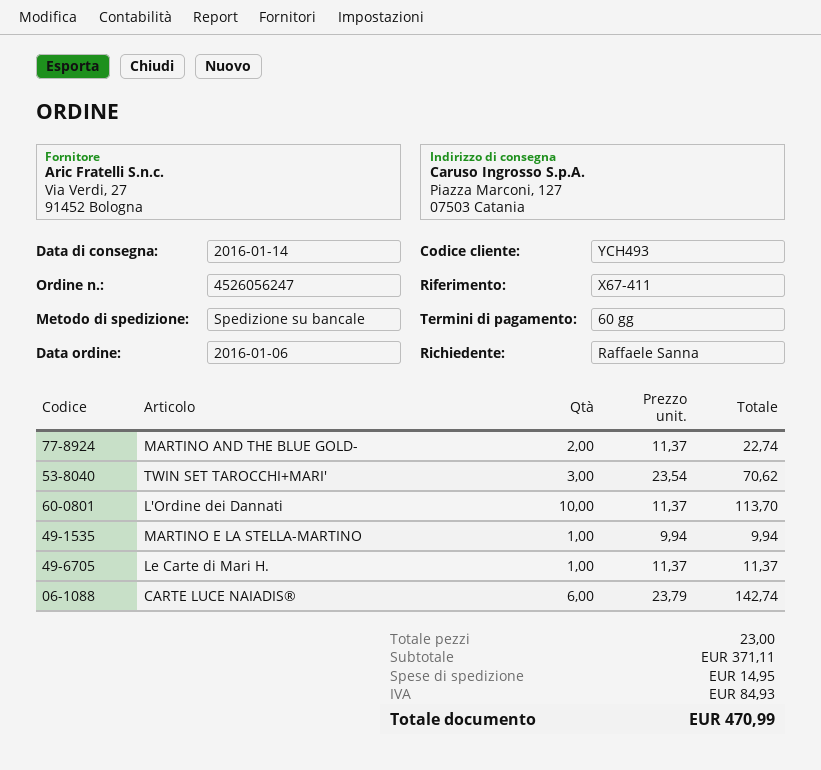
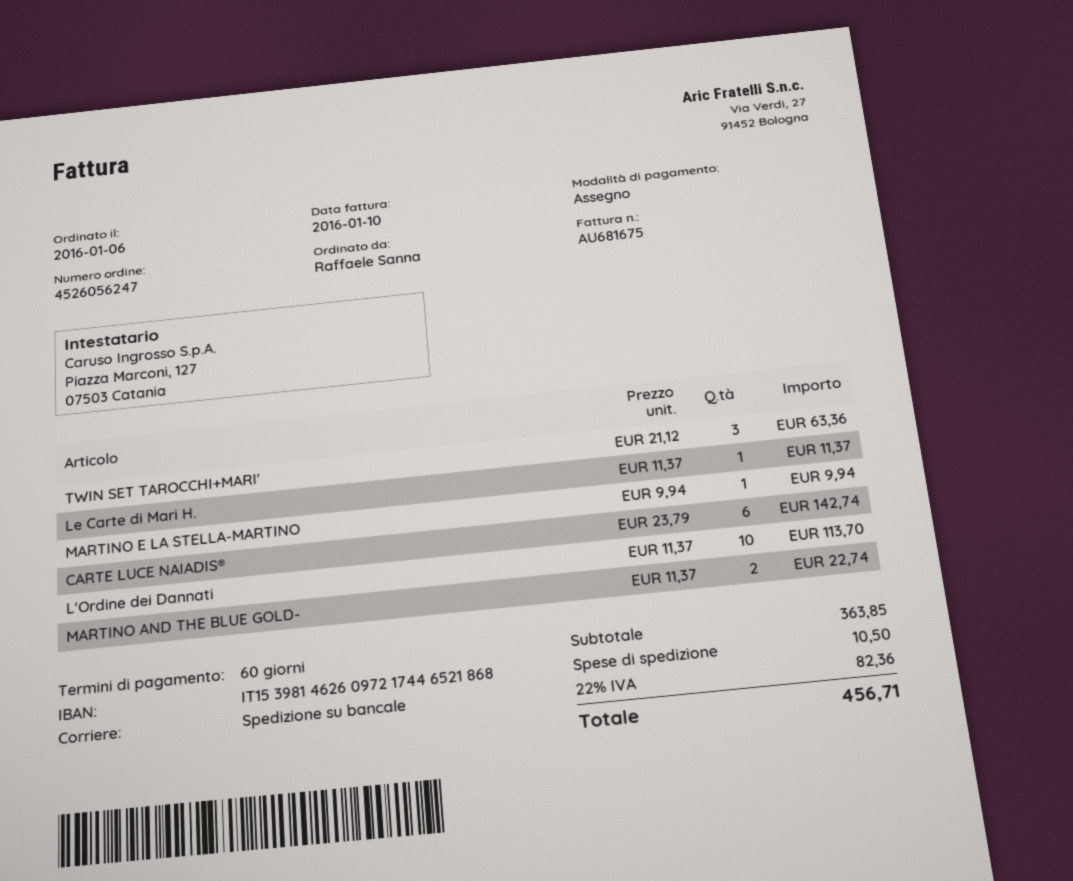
TWIN SET TAROCCHI+MARI': 3 x 23.54 = 70.62 -> 3 x 21.12 = 63.36
subtotal: 371.11 -> 363.85
shipping: 14.95 -> 10.50
tax: 84.93 -> 82.36
total: 470.99 -> 456.71

